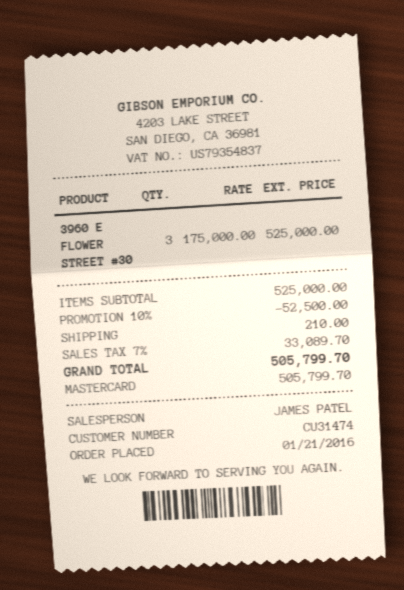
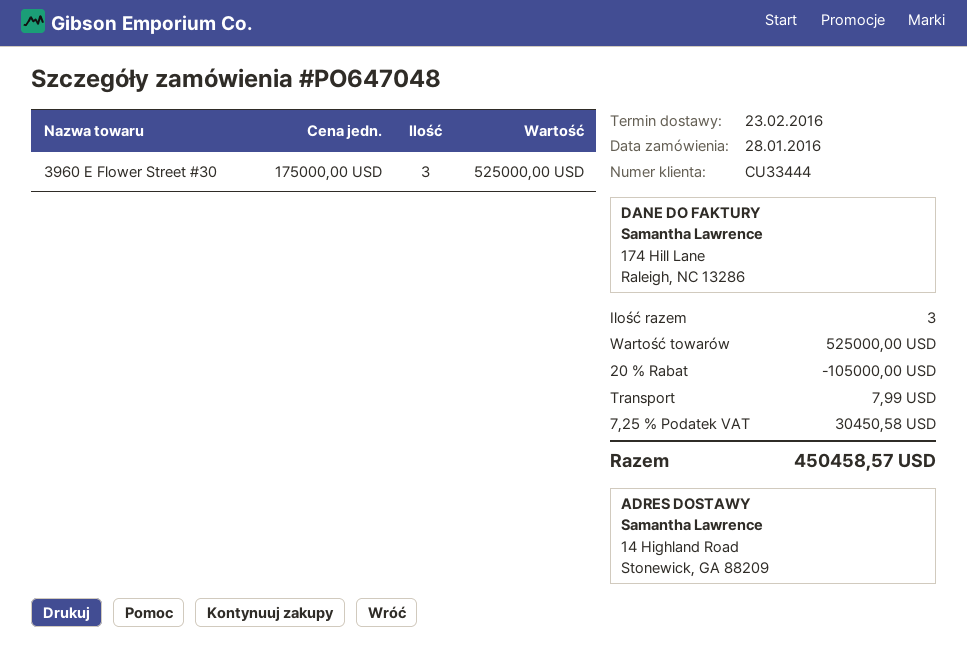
order date: 2016-01-21 -> 2016-01-28
customer number: CU31474 -> CU33444
discount: 10% = 52500.00 -> 20% = 105000.00
shipping: 210.00 -> 7.99
tax: 7% = 33089.70 -> 7.25% = 30450.58
total: 505799.70 -> 450458.57

